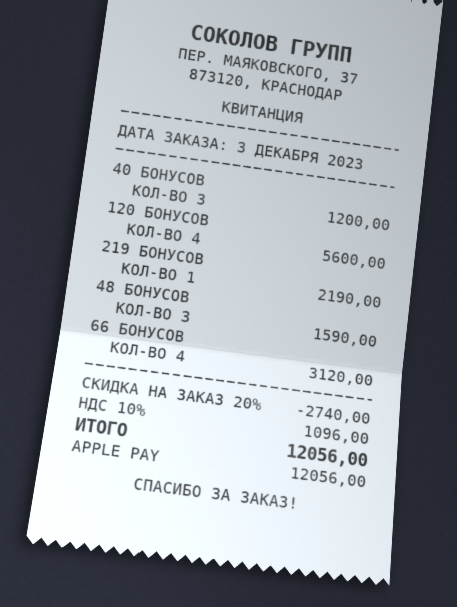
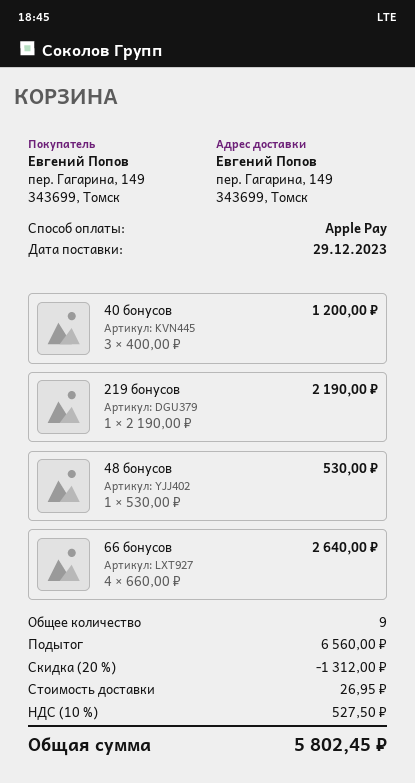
120 БОНУСОВ: 4 for 5600.00 -> none
48 БОНУСОВ: 3 for 1590.00 -> 1 for 530.00
66 БОНУСОВ: 4 for 3120.00 -> 4 for 2640.00
discount: 20% = 2740.00 -> 20% = 1312.00
shipping: none -> 26.95
tax: 10% = 1096.00 -> 10% = 527.50
total: 12056.00 -> 5802.45

